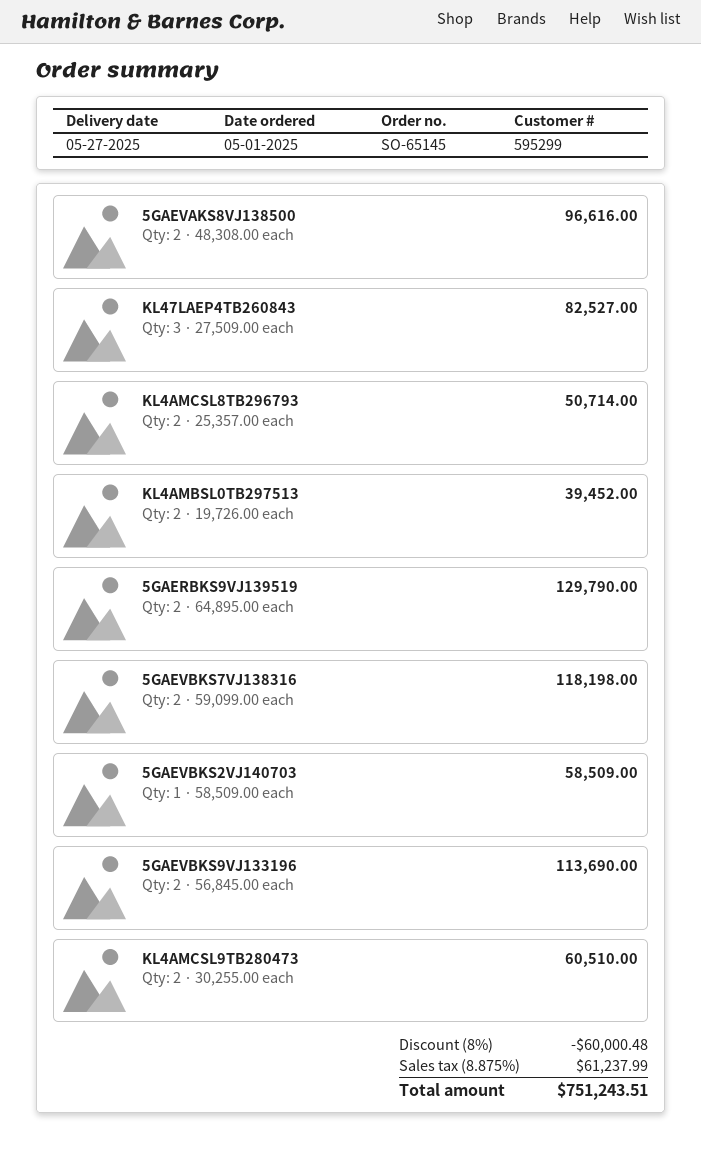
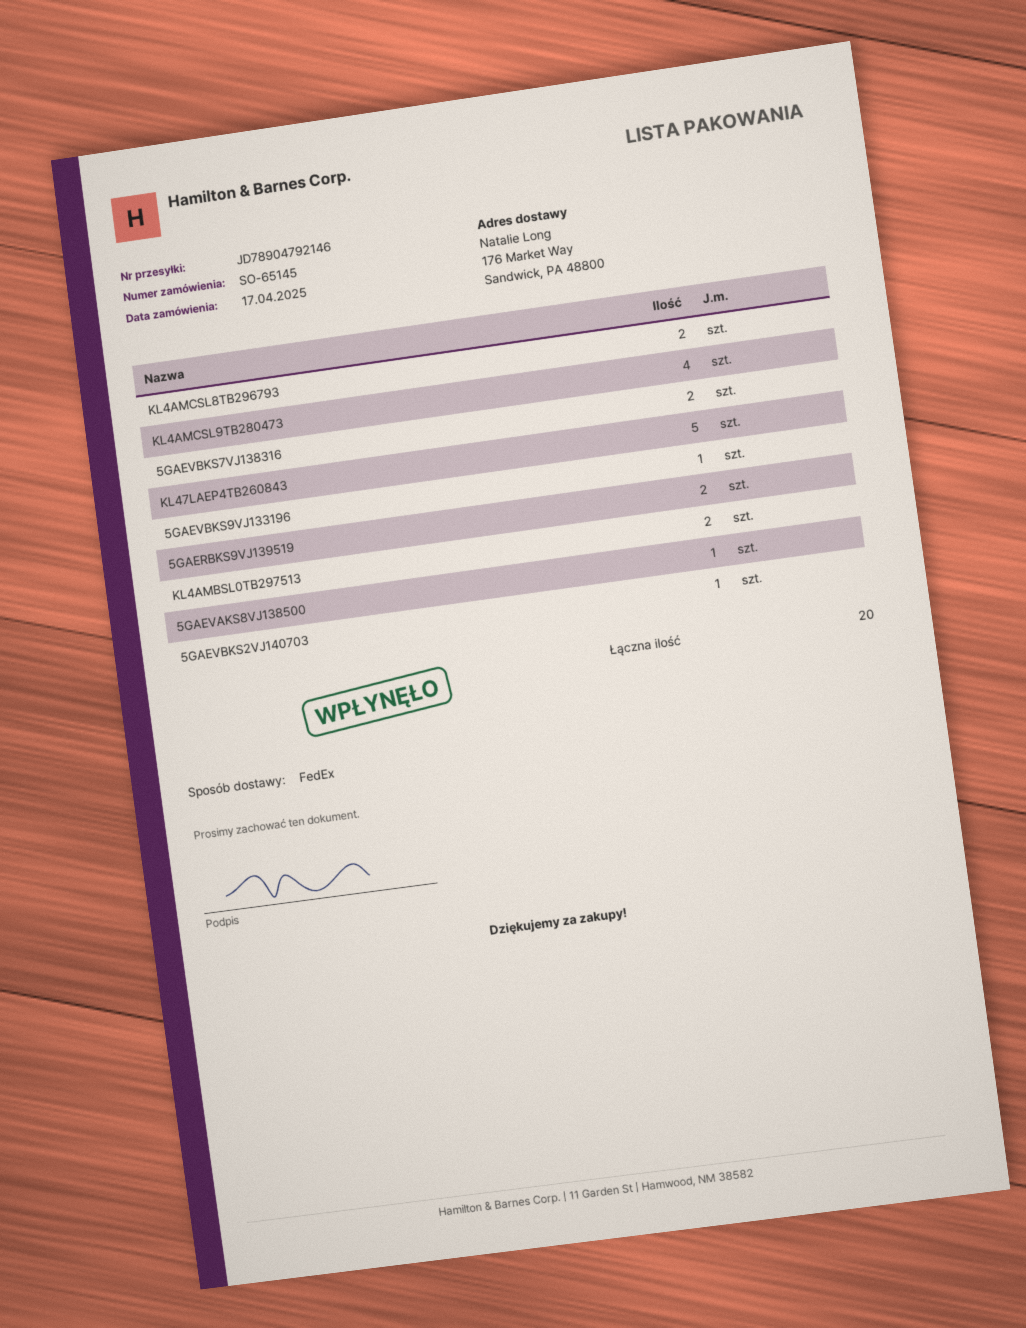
order date: 2025-05-01 -> 2025-04-17
5GAEVAKS8VJ138500: 2 -> 1
KL47LAEP4TB260843: 3 -> 5
5GAEVBKS9VJ133196: 2 -> 1
KL4AMCSL9TB280473: 2 -> 4

